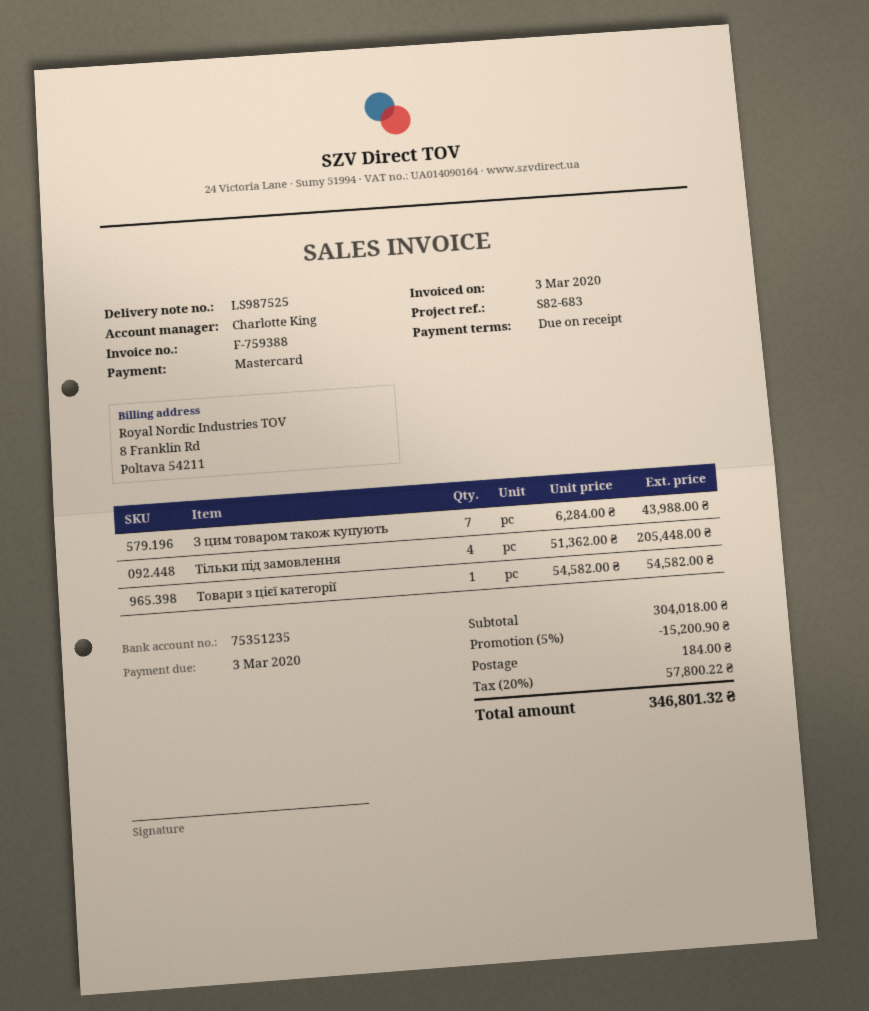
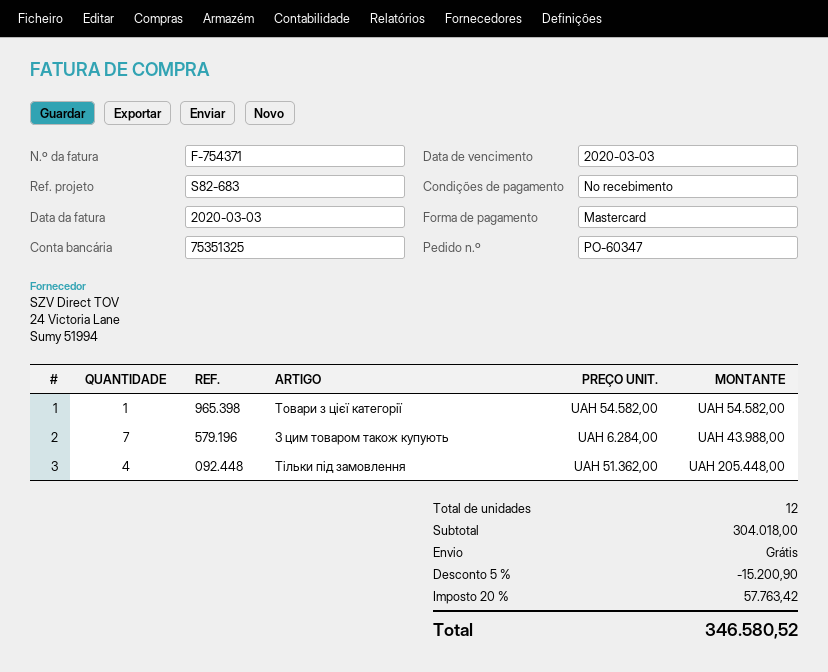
invoice number: F-759388 -> F-754371
bank account: 75351235 -> 75351325
shipping: 184.00 -> 0.00
tax: 20% = 57800.22 -> 20% = 57763.42
total: 346801.32 -> 346580.52

